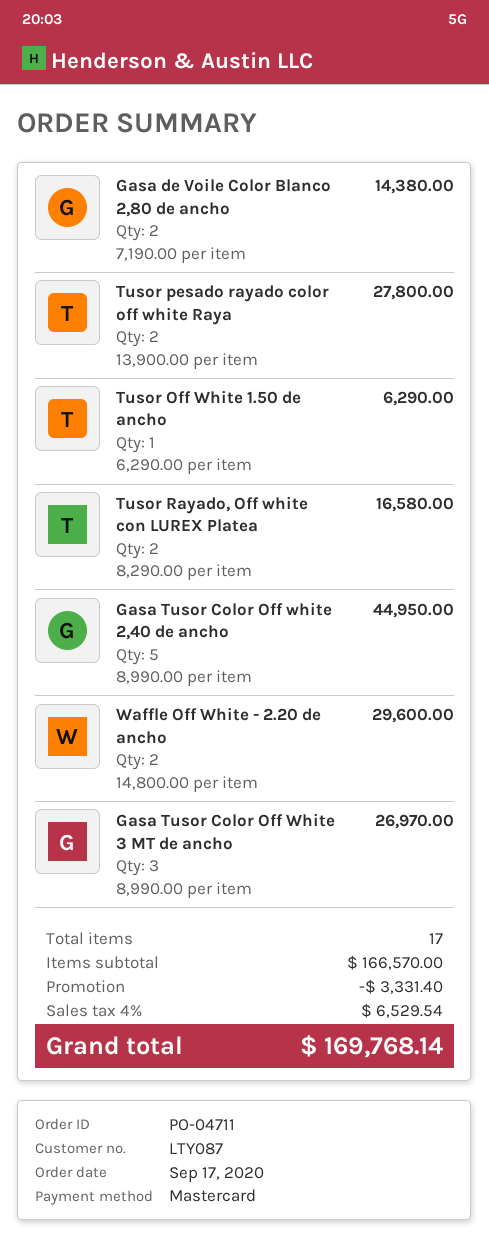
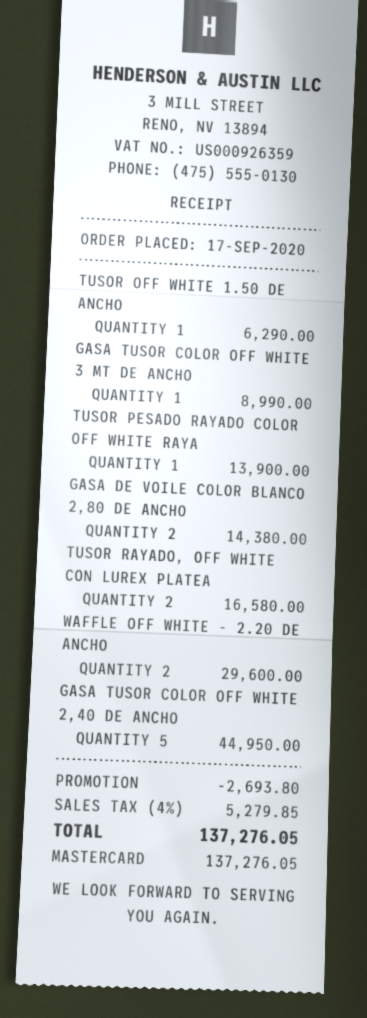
Tusor pesado rayado color off white Raya: 2 for 27800.00 -> 1 for 13900.00
Gasa Tusor Color Off White 3 MT de ancho: 3 for 26970.00 -> 1 for 8990.00
discount: 3331.40 -> 2693.80
tax: 4% = 6529.54 -> 4% = 5279.85
total: 169768.14 -> 137276.05

